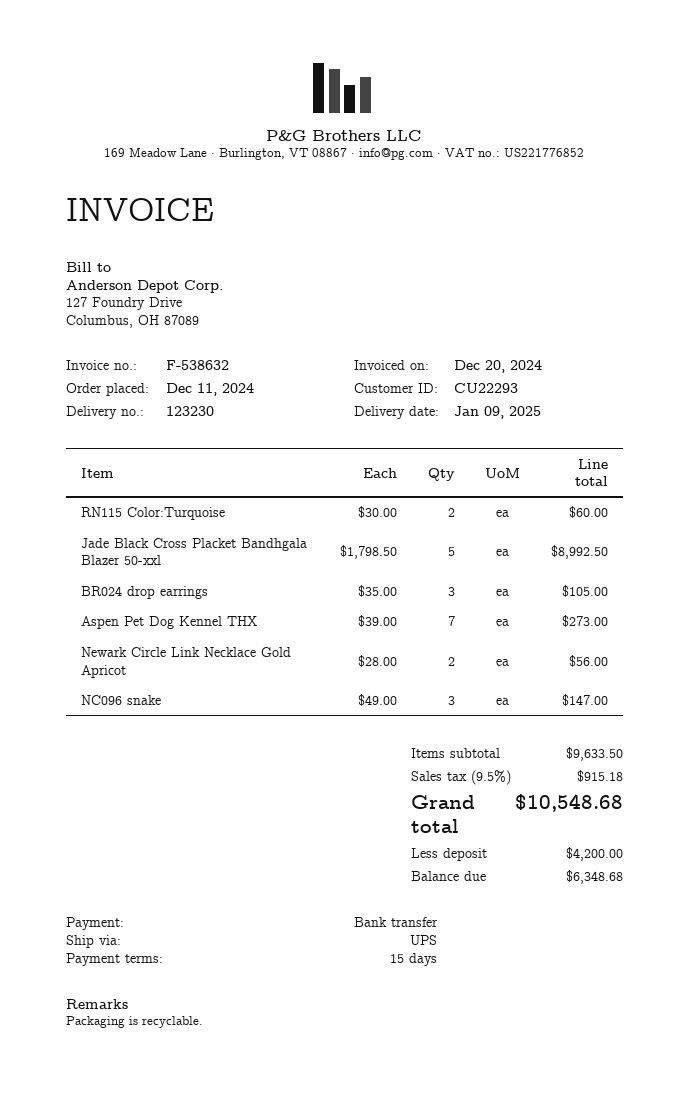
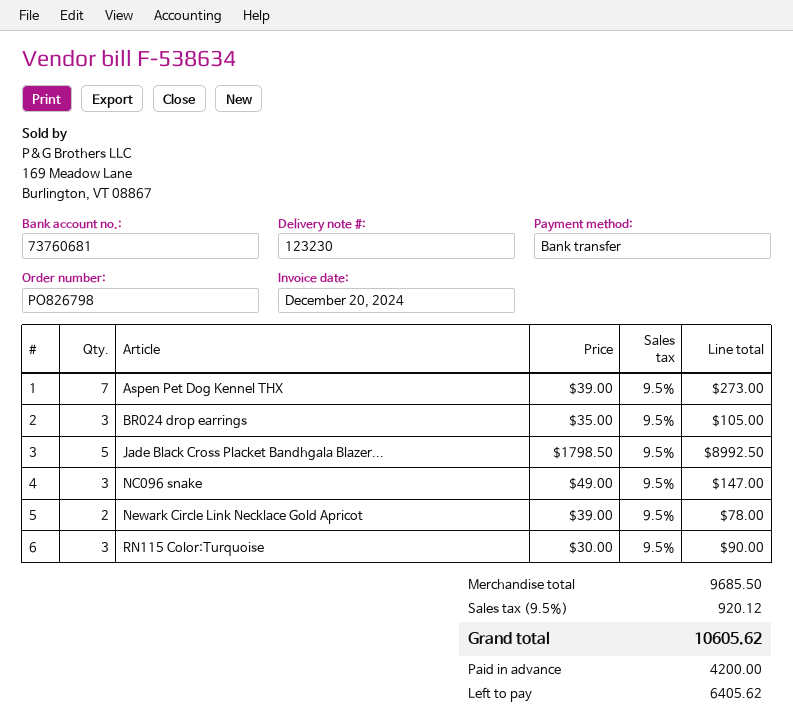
invoice number: F-538632 -> F-538634
RN115 Color:Turquoise: 2 x 30.00 = 60.00 -> 3 x 30.00 = 90.00
Newark Circle Link Necklace Gold Apricot: 2 x 28.00 = 56.00 -> 2 x 39.00 = 78.00
subtotal: 9633.50 -> 9685.50
tax: 9.5% = 915.18 -> 9.5% = 920.12
total: 10548.68 -> 10605.62
balance: 6348.68 -> 6405.62

